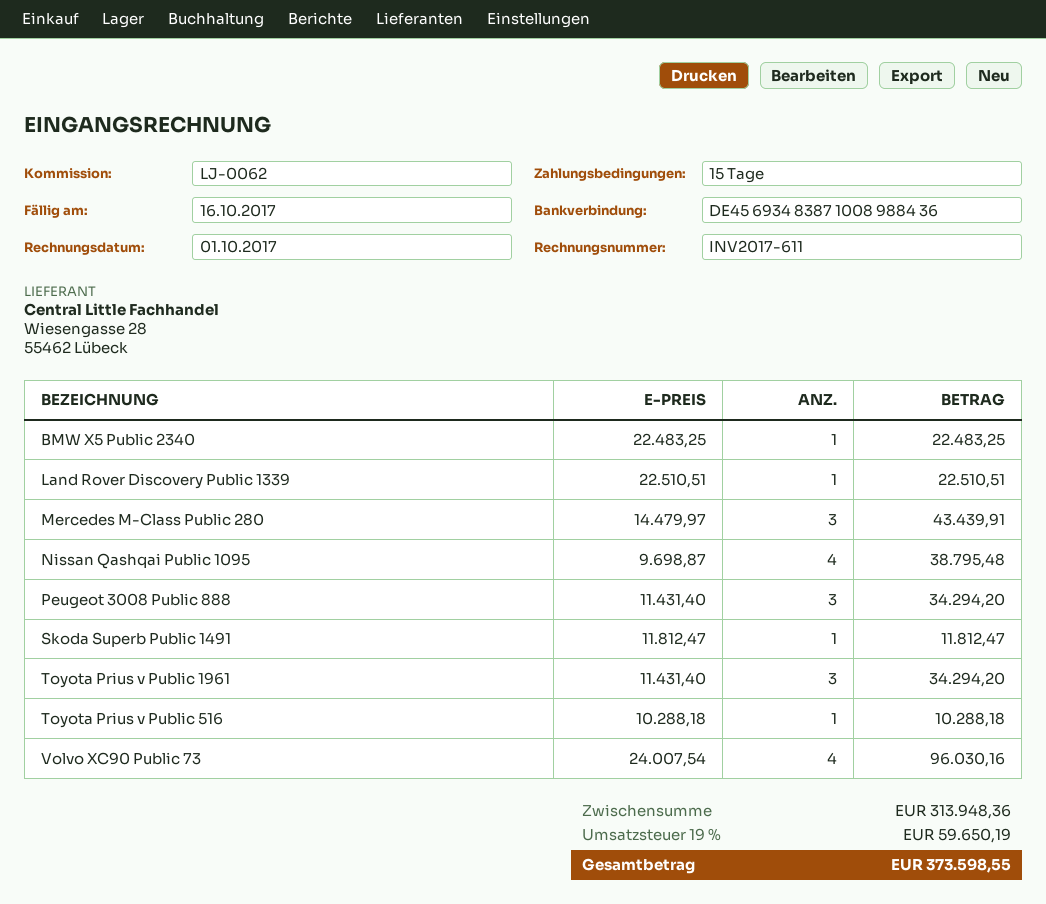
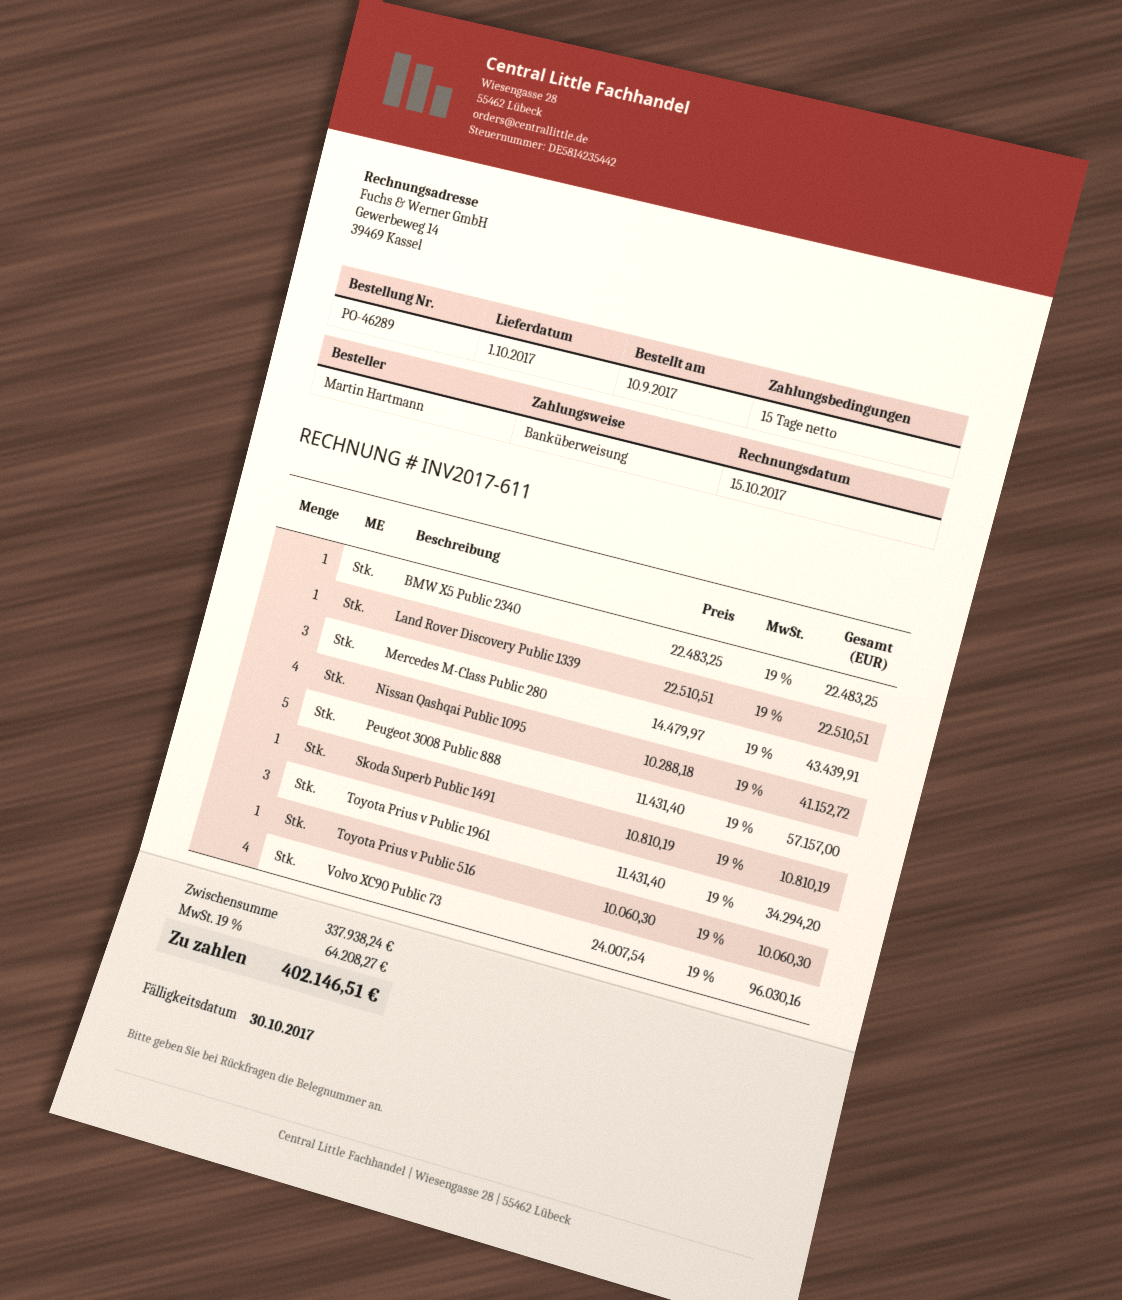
invoice date: 2017-10-01 -> 2017-10-15
due date: 2017-10-16 -> 2017-10-30
Nissan Qashqai Public 1095: 4 x 9698.87 = 38795.48 -> 4 x 10288.18 = 41152.72
Peugeot 3008 Public 888: 3 x 11431.40 = 34294.20 -> 5 x 11431.40 = 57157.00
Skoda Superb Public 1491: 1 x 11812.47 = 11812.47 -> 1 x 10810.19 = 10810.19
Toyota Prius v Public 516: 1 x 10288.18 = 10288.18 -> 1 x 10060.30 = 10060.30
subtotal: 313948.36 -> 337938.24
tax: 19% = 59650.19 -> 19% = 64208.27
total: 373598.55 -> 402146.51

